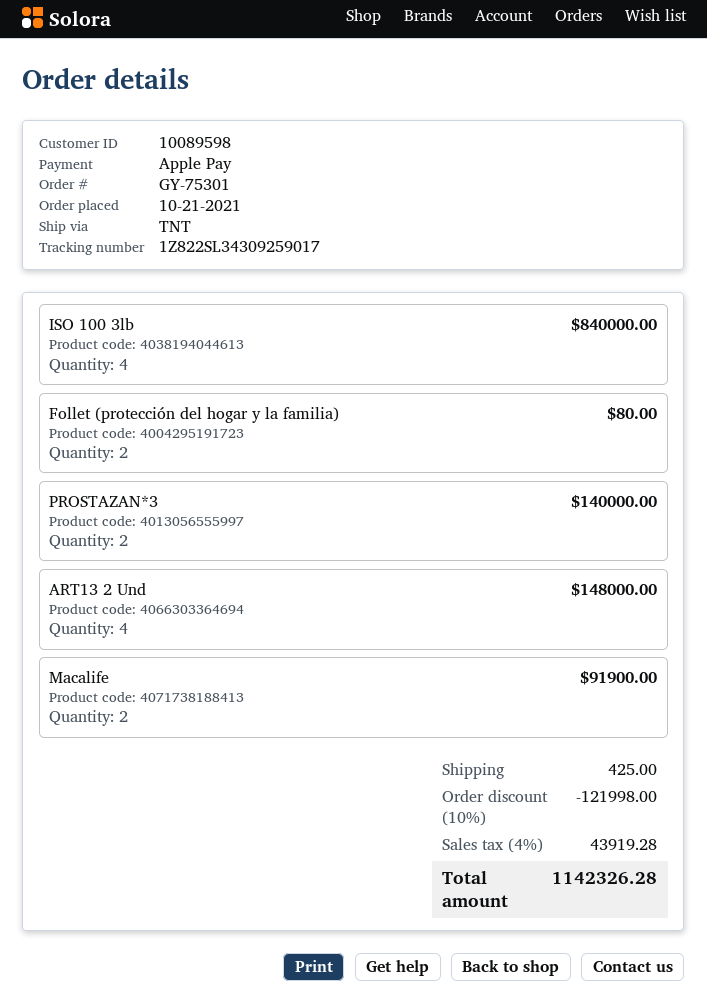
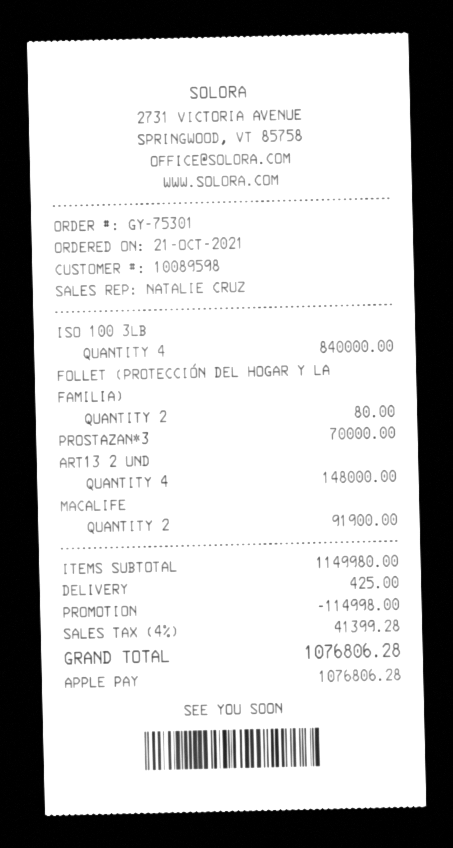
PROSTAZAN*3: 2 for 140000.00 -> 1 for 70000.00
discount: 121998.00 -> 114998.00
tax: 4% = 43919.28 -> 4% = 41399.28
total: 1142326.28 -> 1076806.28

